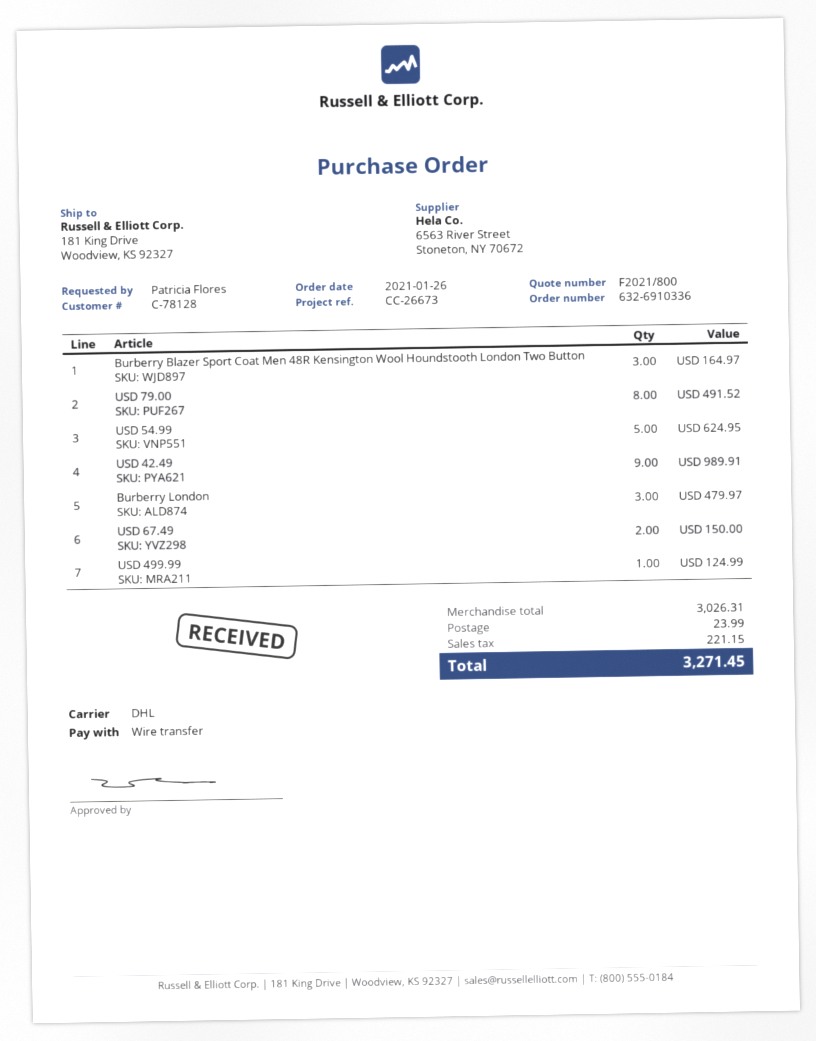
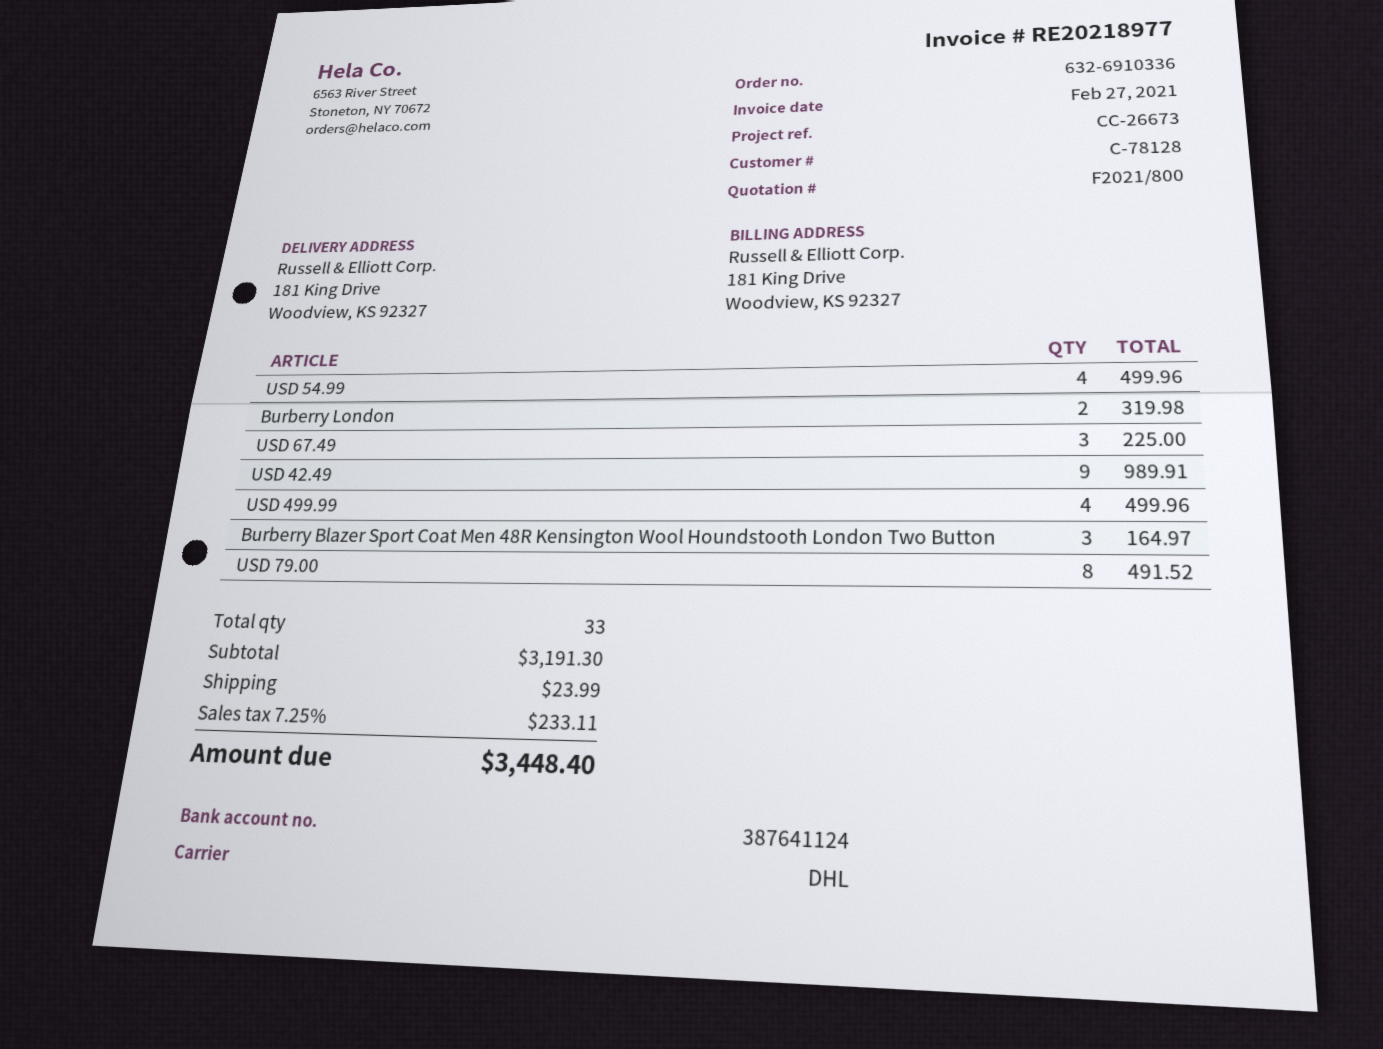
USD 54.99: 5 for 624.95 -> 4 for 499.96
Burberry London: 3 for 479.97 -> 2 for 319.98
USD 67.49: 2 for 150.00 -> 3 for 225.00
USD 499.99: 1 for 124.99 -> 4 for 499.96
subtotal: 3026.31 -> 3191.30
tax: 221.15 -> 233.11
total: 3271.45 -> 3448.40

